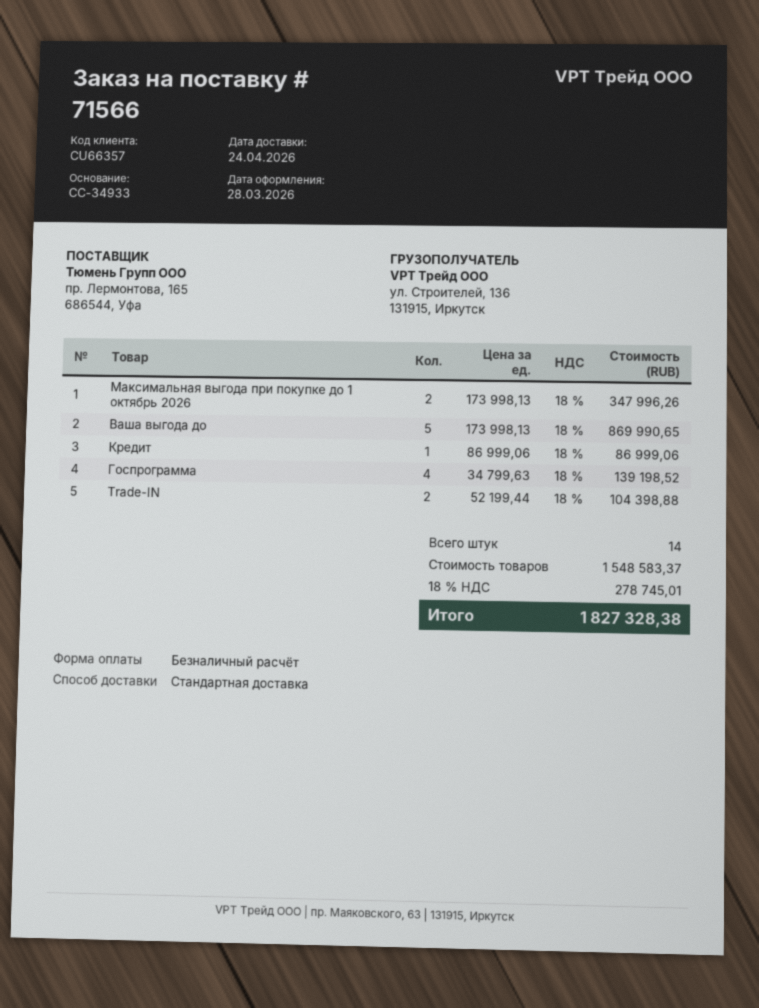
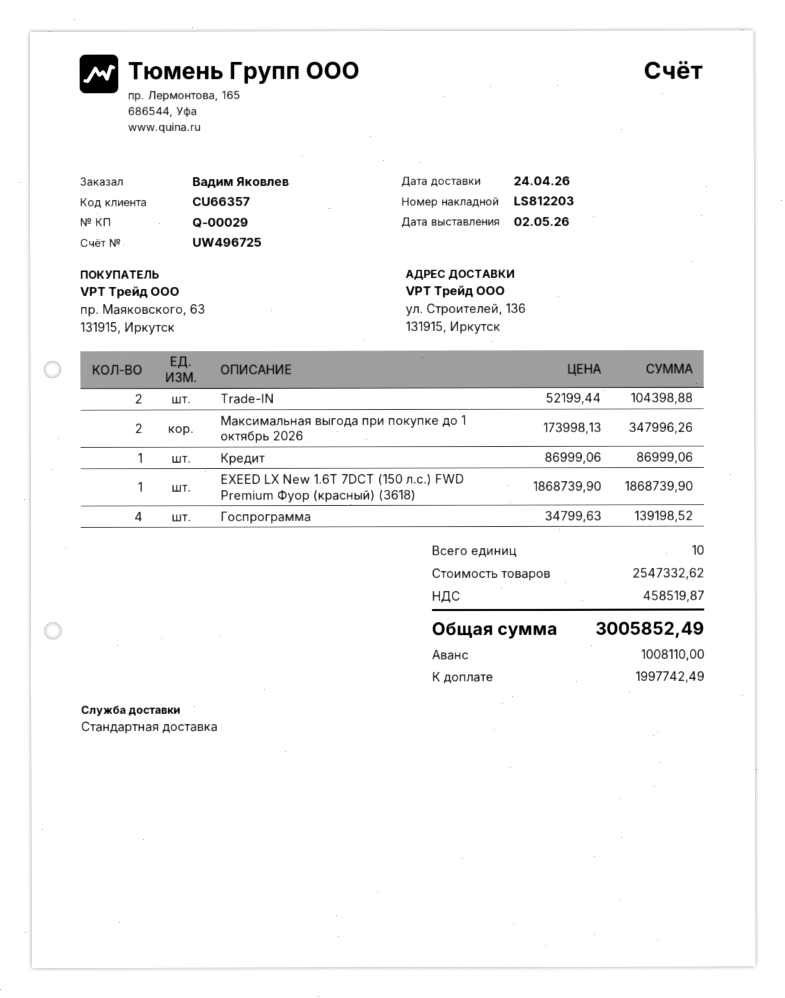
Ваша выгода до: 5 x 173998.13 = 869990.65 -> none
EXEED LX New 1.6T 7DCT (150 л.с.) FWD Premium Фуор (красный) (3618): none -> 1 x 1868739.90 = 1868739.90
total quantity: 14 -> 10
subtotal: 1548583.37 -> 2547332.62
tax: 278745.01 -> 458519.87
total: 1827328.38 -> 3005852.49

